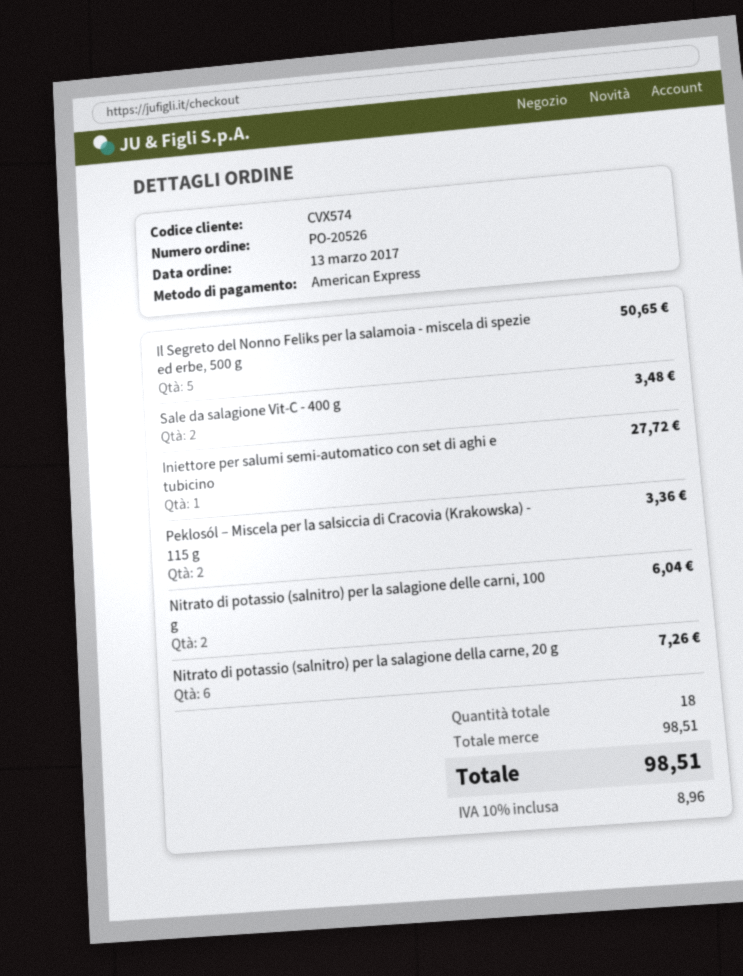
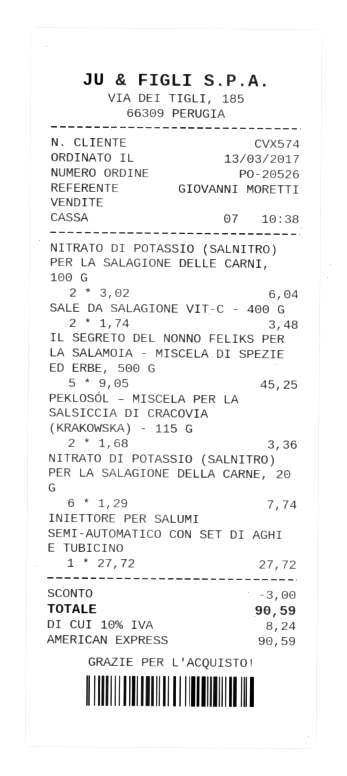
Il Segreto del Nonno Feliks per la salamoia - miscela di spezie ed erbe, 500 g: 5 for 50.65 -> 5 for 45.25
Nitrato di potassio (salnitro) per la salagione della carne, 20 g: 6 for 7.26 -> 6 for 7.74
discount: none -> 3.00
tax: 10% = 8.96 -> 10% = 8.24
total: 98.51 -> 90.59

